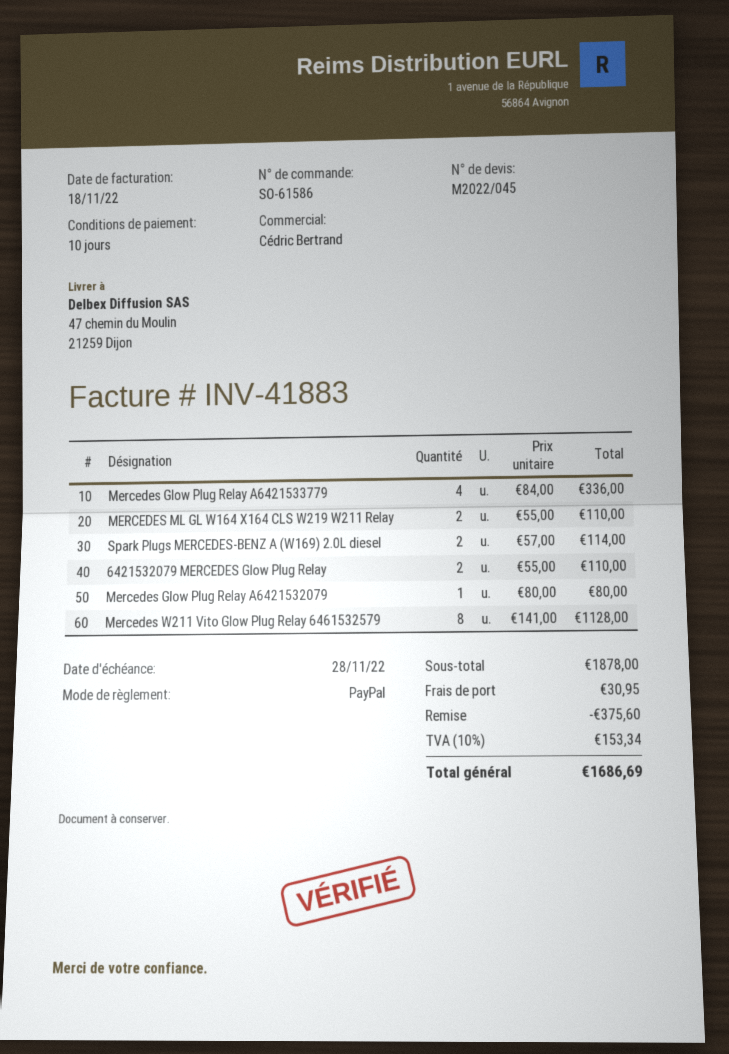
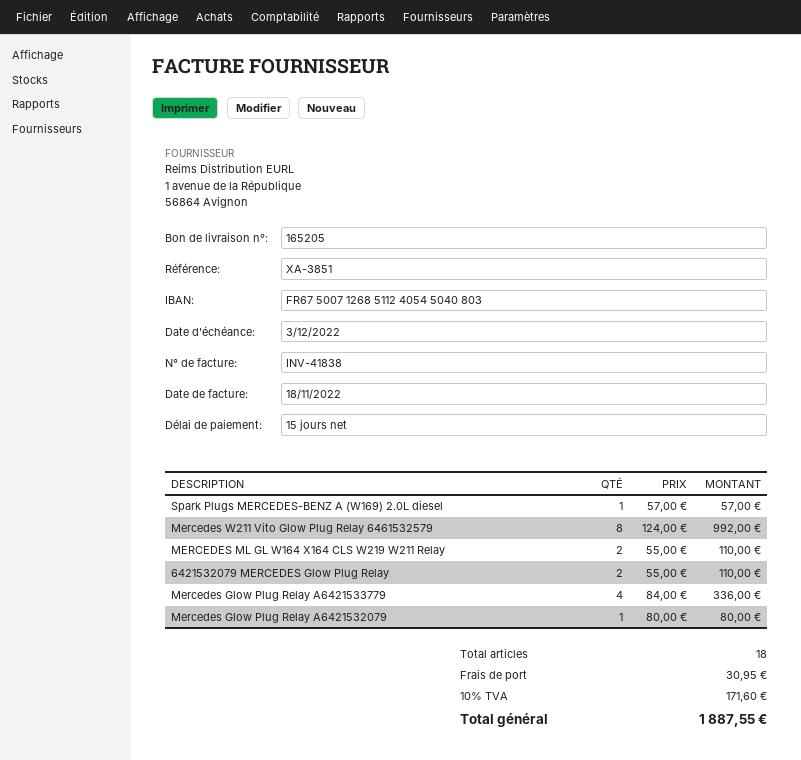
invoice number: INV-41883 -> INV-41838
payment terms: 10 days -> 15 days
due date: 2022-11-28 -> 2022-12-03
Spark Plugs MERCEDES-BENZ A (W169) 2.0L diesel: 2 x 57.00 = 114.00 -> 1 x 57.00 = 57.00
Mercedes W211 Vito Glow Plug Relay 6461532579: 8 x 141.00 = 1128.00 -> 8 x 124.00 = 992.00
discount: 375.60 -> none
tax: 10% = 153.34 -> 10% = 171.60
total: 1686.69 -> 1887.55

